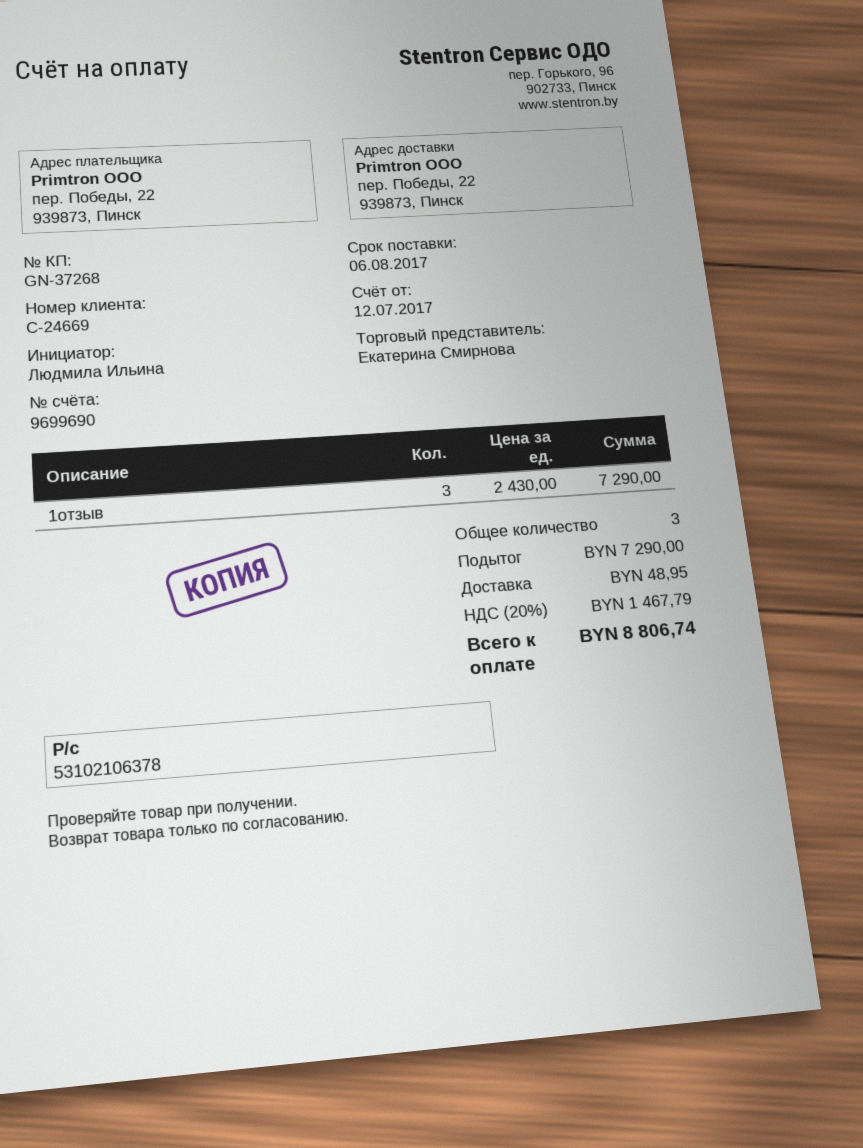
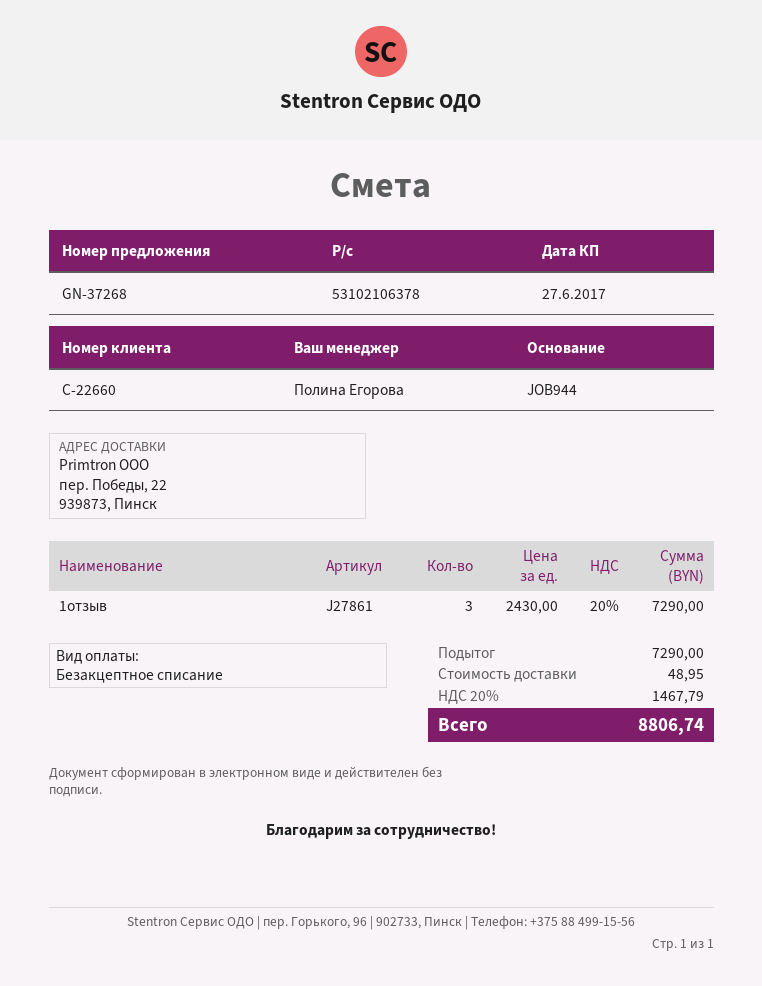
customer number: C-24669 -> C-22660
sales rep: Екатерина Смирнова -> Полина Егорова

